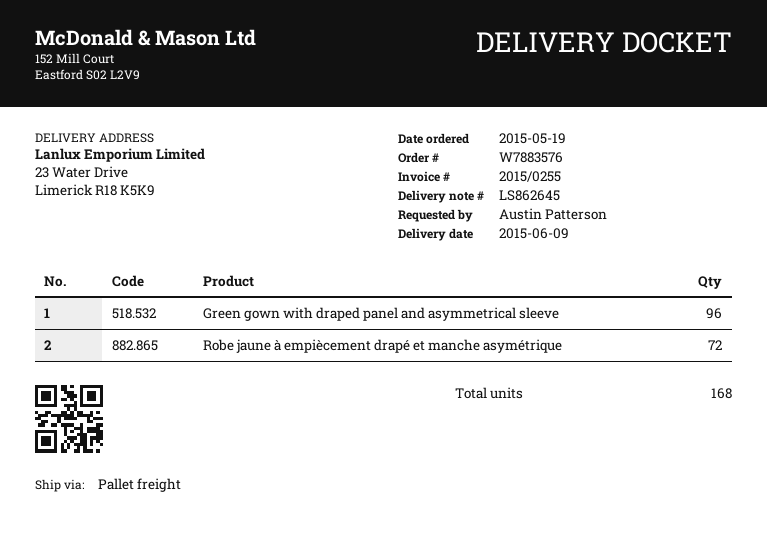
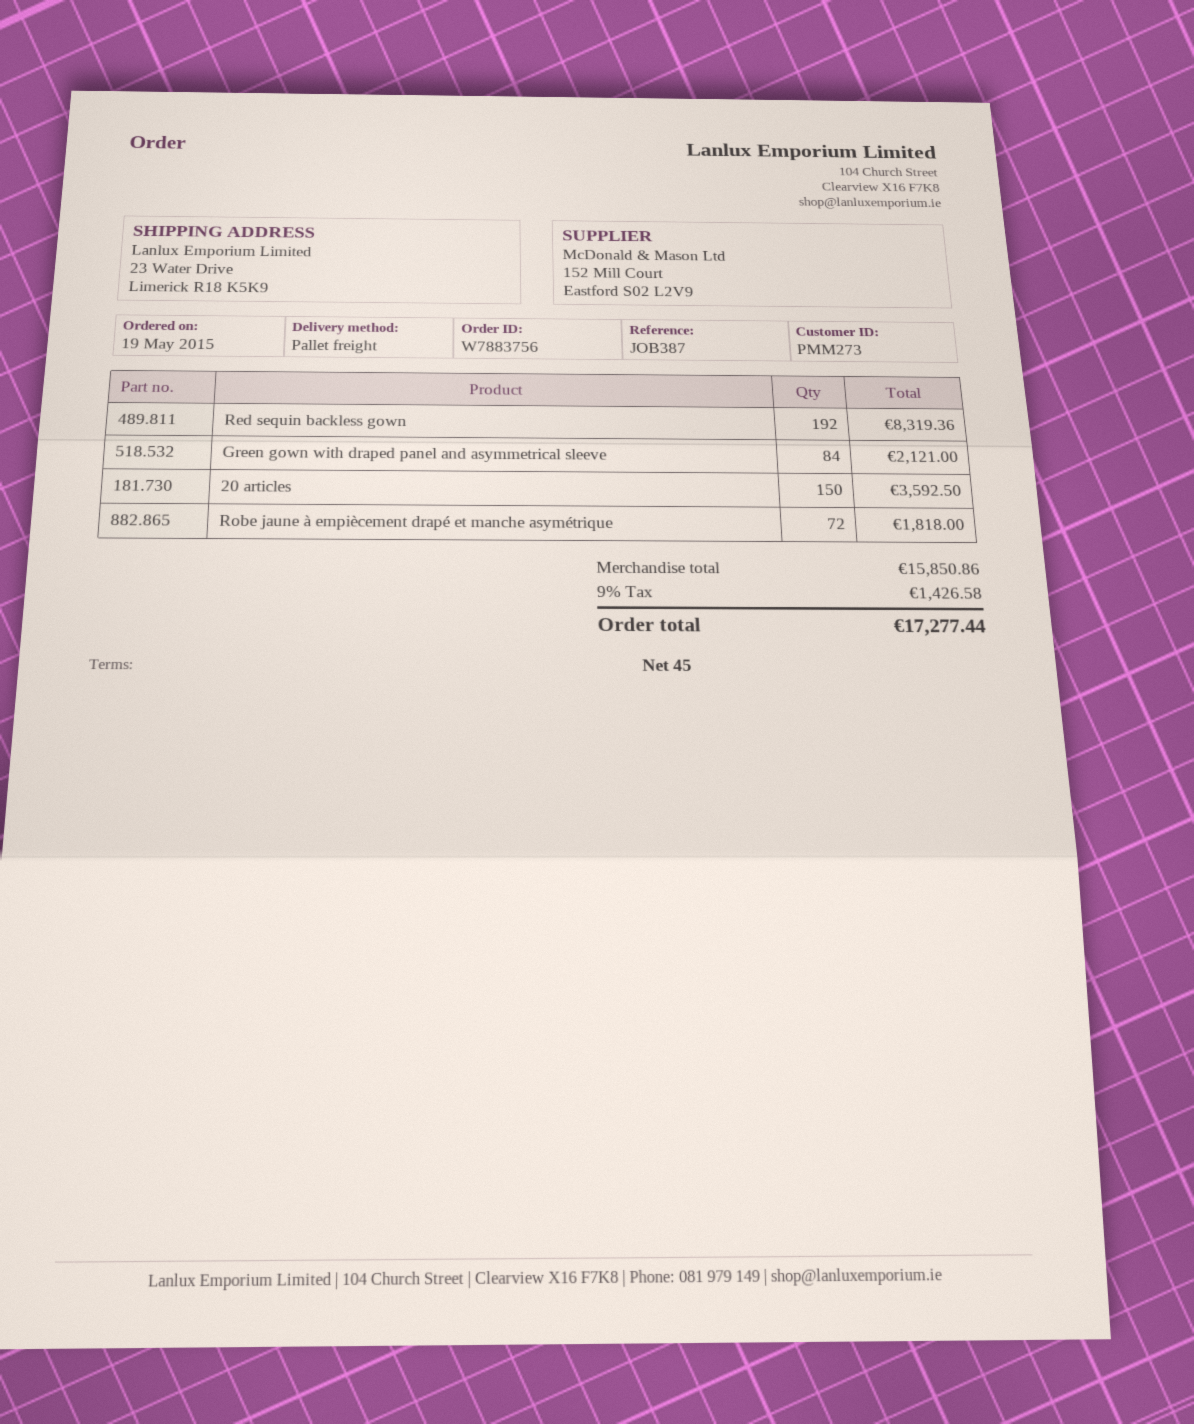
order number: W7883576 -> W7883756
Green gown with draped panel and asymmetrical sleeve: 96 -> 84
Red sequin backless gown: none -> 192
20 articles: none -> 150

